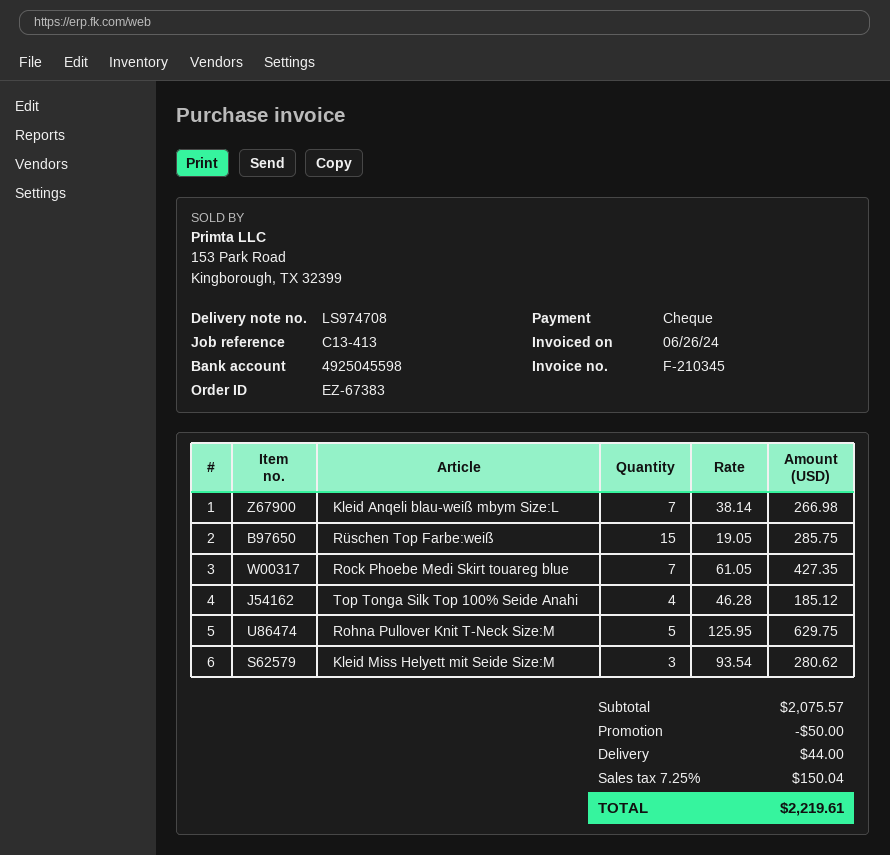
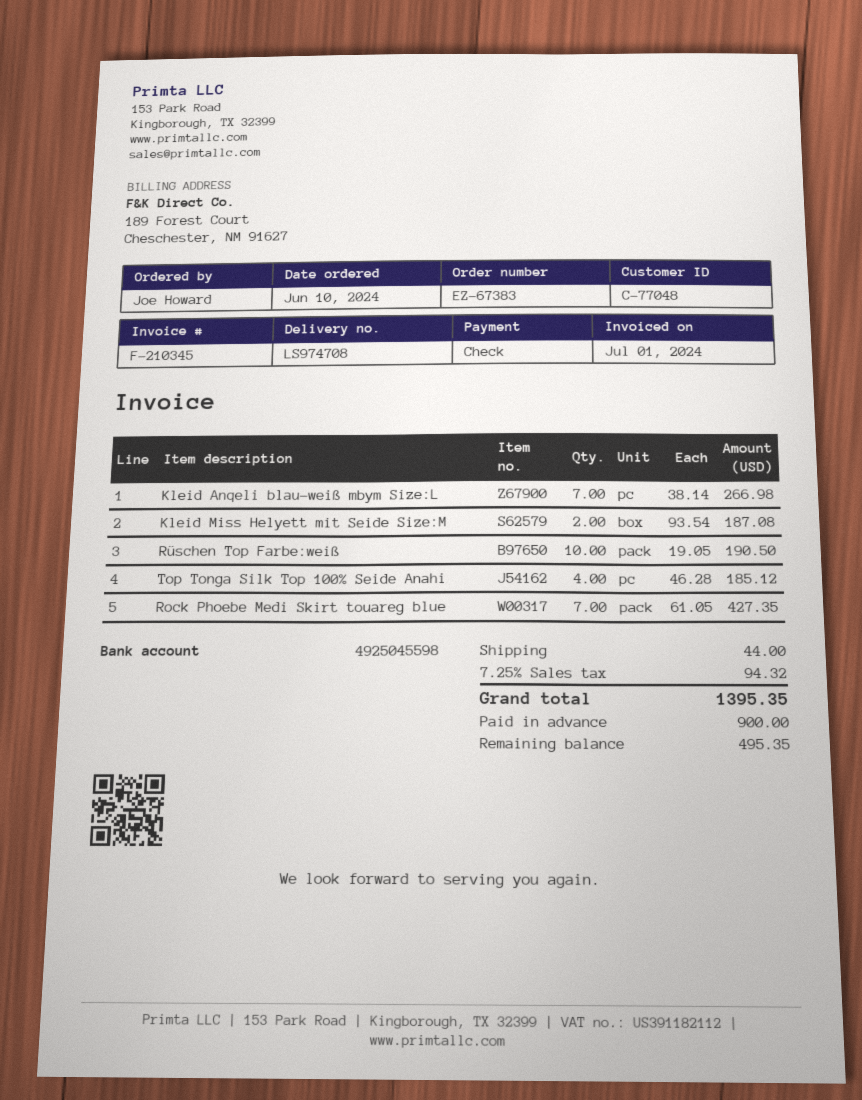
invoice date: 2024-06-26 -> 2024-07-01
Rüschen Top Farbe:weiß: 15 x 19.05 = 285.75 -> 10 x 19.05 = 190.50
Rohna Pullover Knit T-Neck Size:M: 5 x 125.95 = 629.75 -> none
Kleid Miss Helyett mit Seide Size:M: 3 x 93.54 = 280.62 -> 2 x 93.54 = 187.08
discount: 50.00 -> none
tax: 7.25% = 150.04 -> 7.25% = 94.32
total: 2219.61 -> 1395.35

